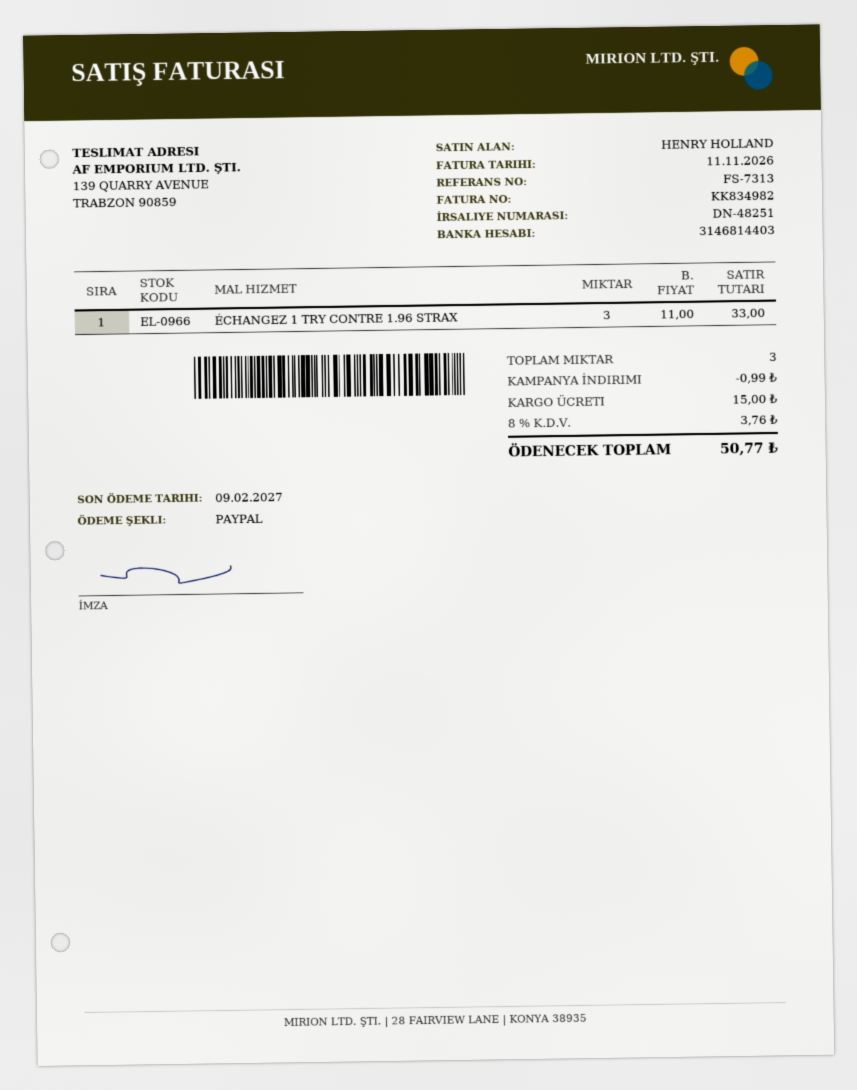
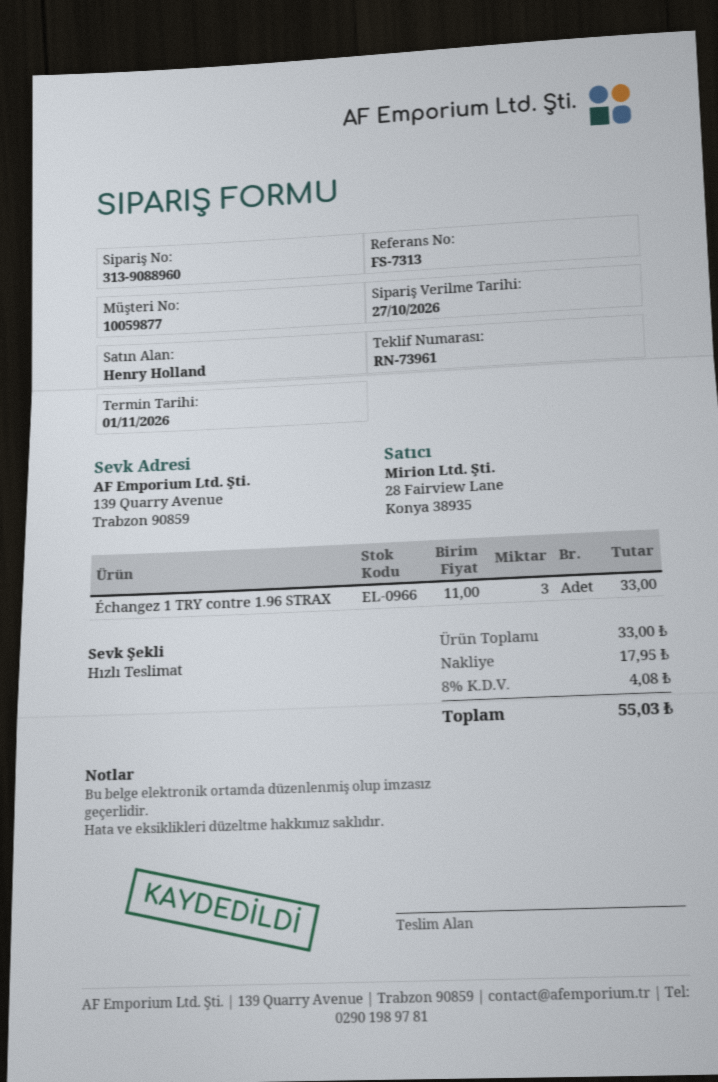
discount: 0.99 -> none
shipping: 15.00 -> 17.95
tax: 8% = 3.76 -> 8% = 4.08
total: 50.77 -> 55.03

